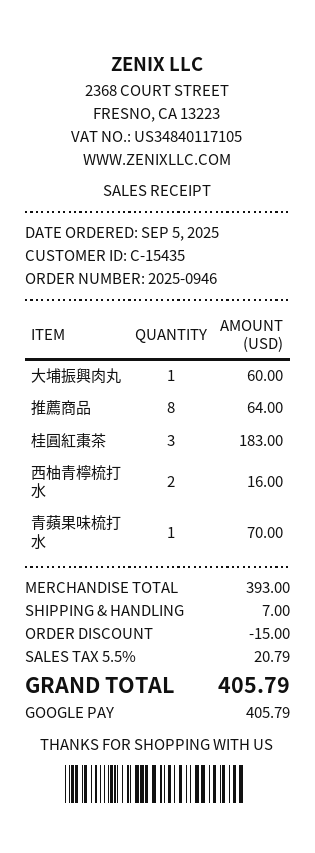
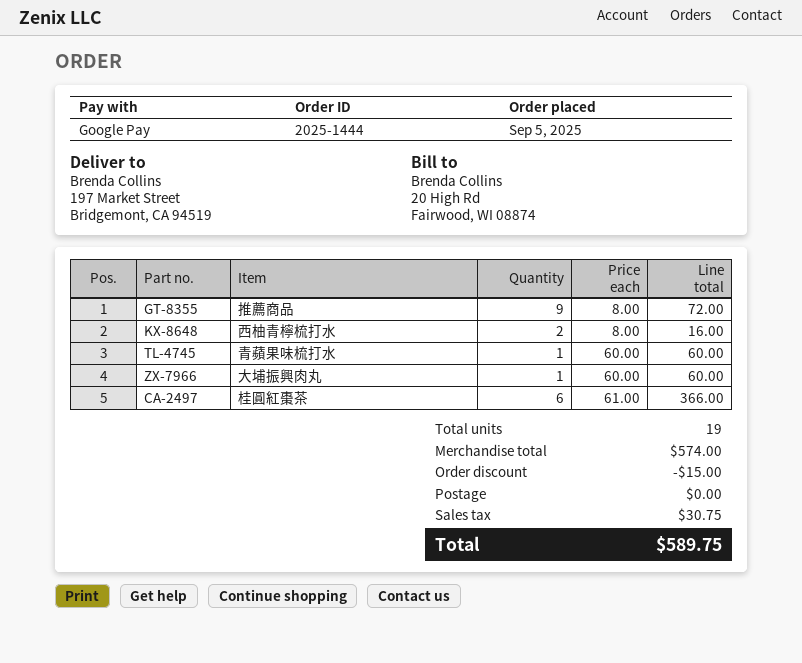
order number: 2025-0946 -> 2025-1444
推薦商品: 8 for 64.00 -> 9 for 72.00
桂圓紅棗茶: 3 for 183.00 -> 6 for 366.00
青蘋果味梳打水: 1 for 70.00 -> 1 for 60.00
subtotal: 393.00 -> 574.00
shipping: 7.00 -> 0.00
tax: 20.79 -> 30.75
total: 405.79 -> 589.75

